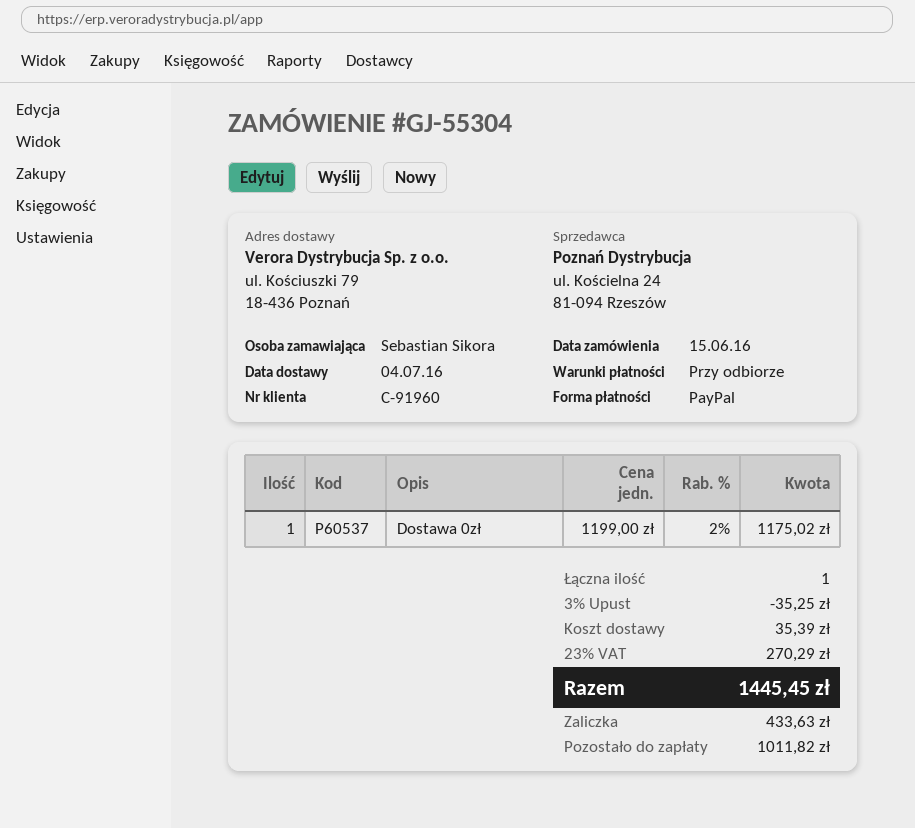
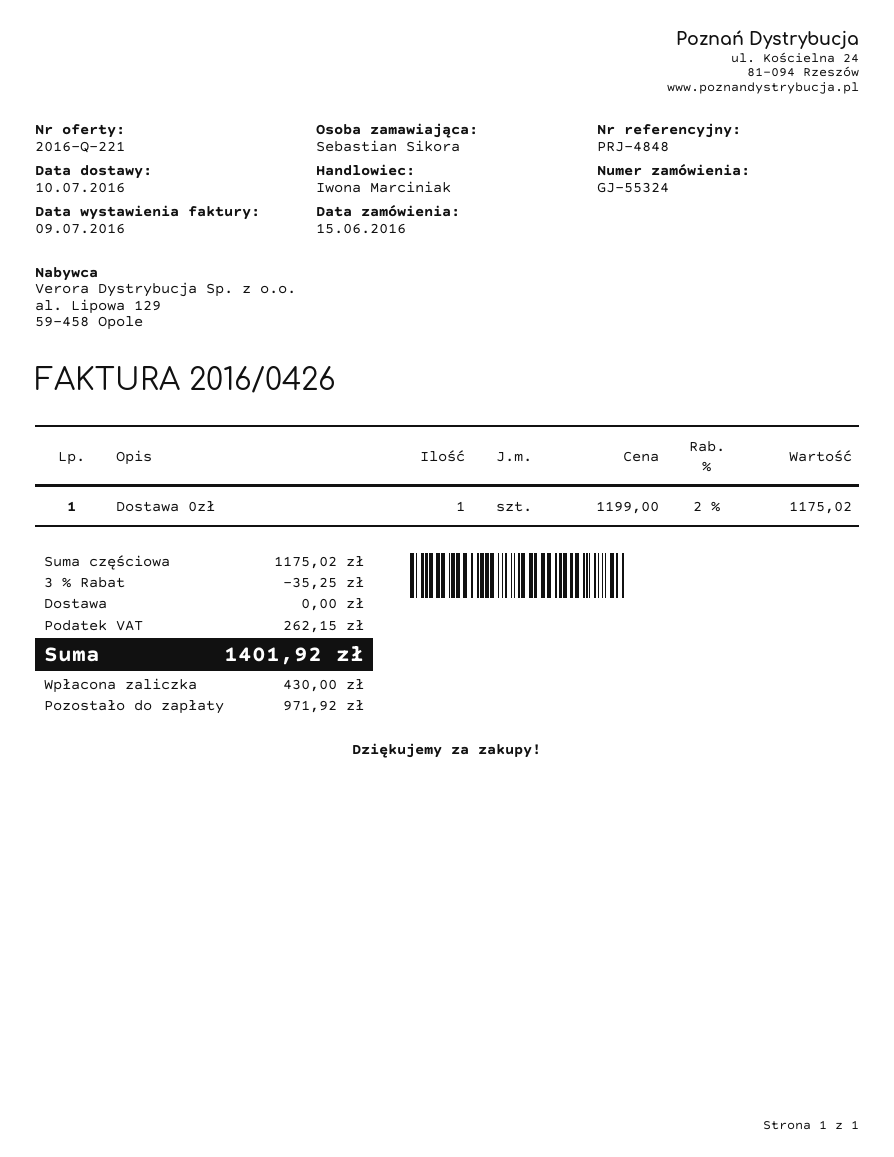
order number: GJ-55304 -> GJ-55324
delivery date: 2016-07-04 -> 2016-07-10
shipping: 35.39 -> 0.00
tax: 270.29 -> 262.15
total: 1445.45 -> 1401.92
deposit: 433.63 -> 430.00
balance: 1011.82 -> 971.92

